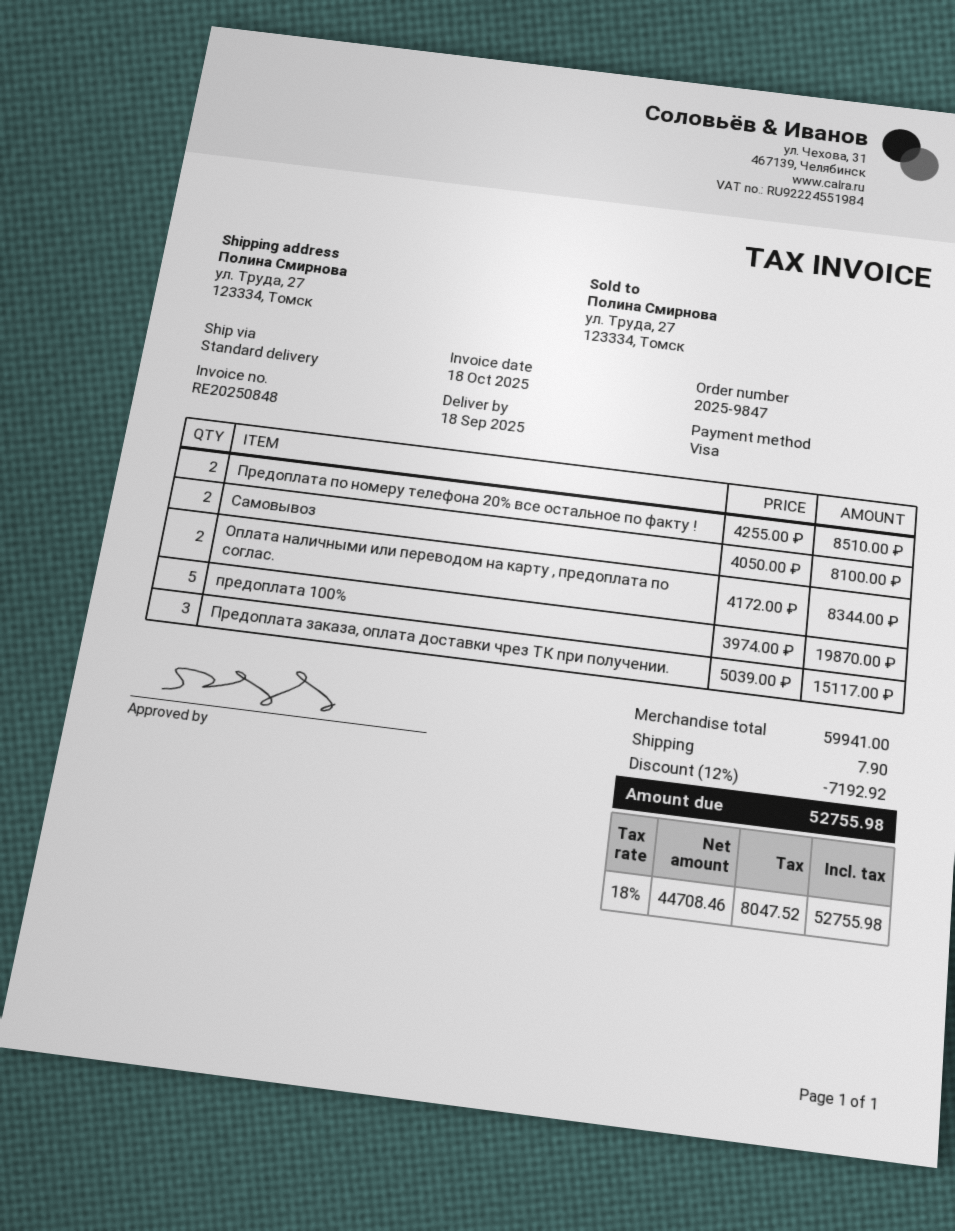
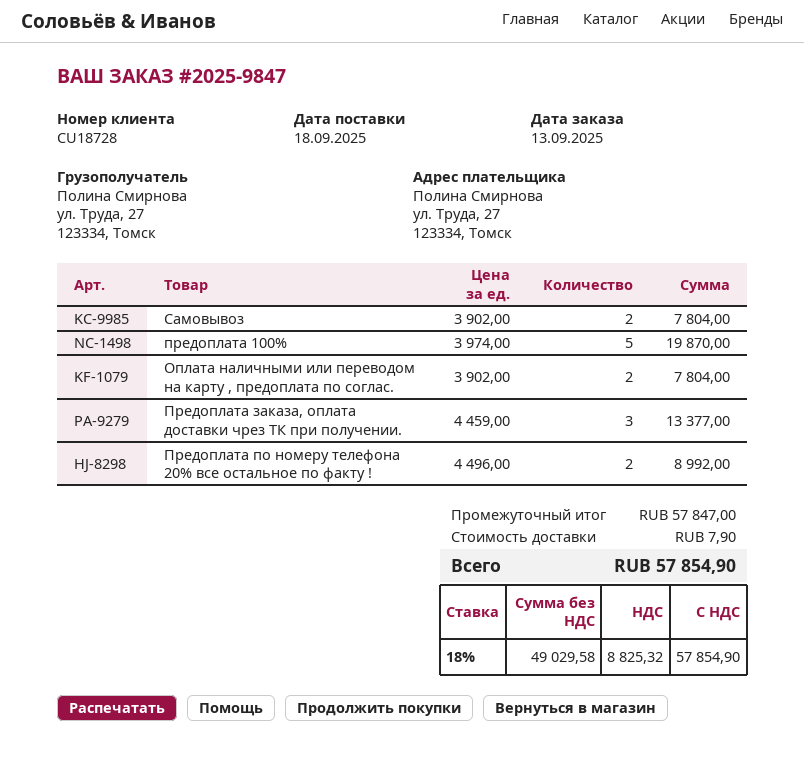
Предоплата по номеру телефона 20% все остальное по факту !: 2 x 4255.00 = 8510.00 -> 2 x 4496.00 = 8992.00
Самовывоз: 2 x 4050.00 = 8100.00 -> 2 x 3902.00 = 7804.00
Оплата наличными или переводом на карту , предоплата по соглас.: 2 x 4172.00 = 8344.00 -> 2 x 3902.00 = 7804.00
Предоплата заказа, оплата доставки чрез ТК при получении.: 3 x 5039.00 = 15117.00 -> 3 x 4459.00 = 13377.00
subtotal: 59941.00 -> 57847.00
discount: 12% = 7192.92 -> none
net: 44708.46 -> 49029.58
tax: 18% = 8047.52 -> 18% = 8825.32
total: 52755.98 -> 57854.90

